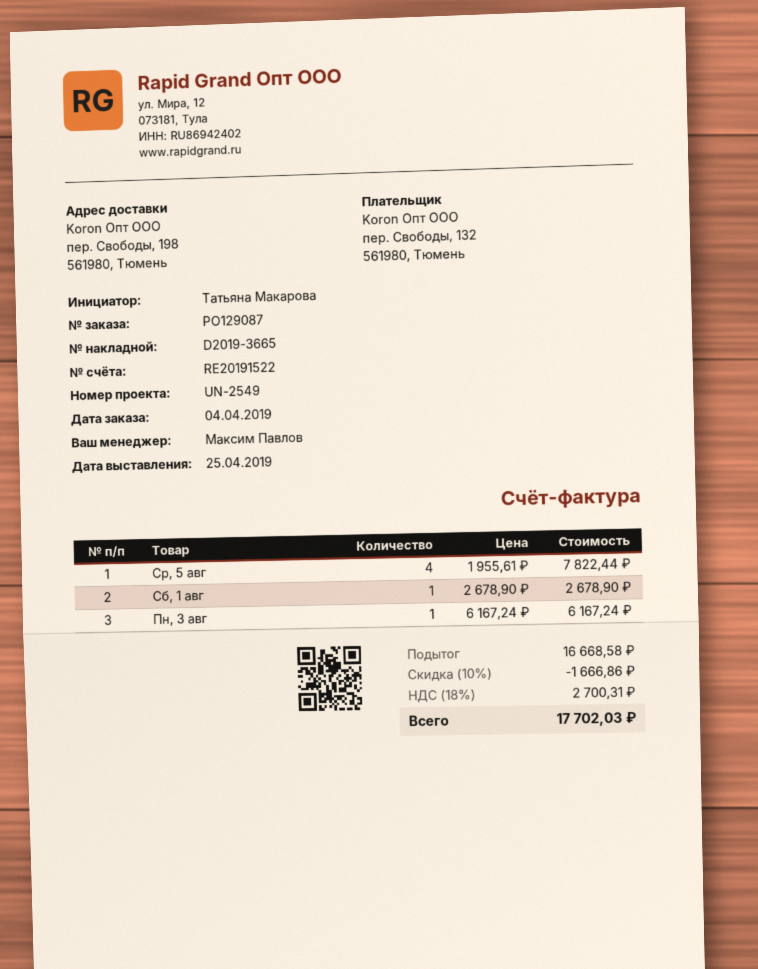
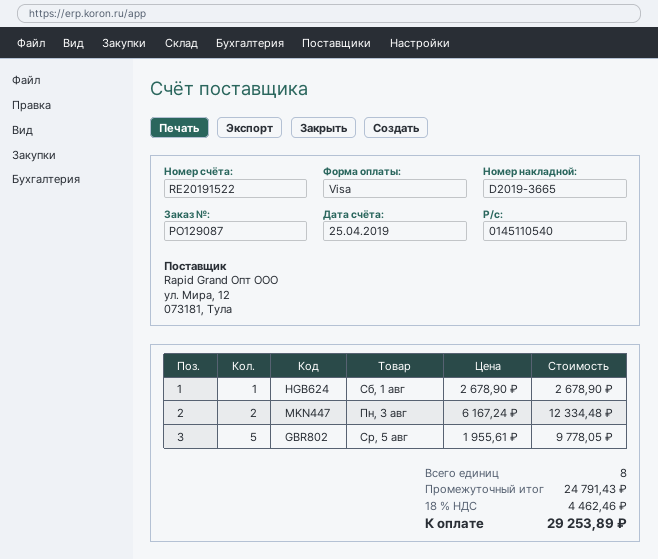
Ср, 5 авг: 4 x 1955.61 = 7822.44 -> 5 x 1955.61 = 9778.05
Пн, 3 авг: 1 x 6167.24 = 6167.24 -> 2 x 6167.24 = 12334.48
subtotal: 16668.58 -> 24791.43
discount: 10% = 1666.86 -> none
tax: 18% = 2700.31 -> 18% = 4462.46
total: 17702.03 -> 29253.89

